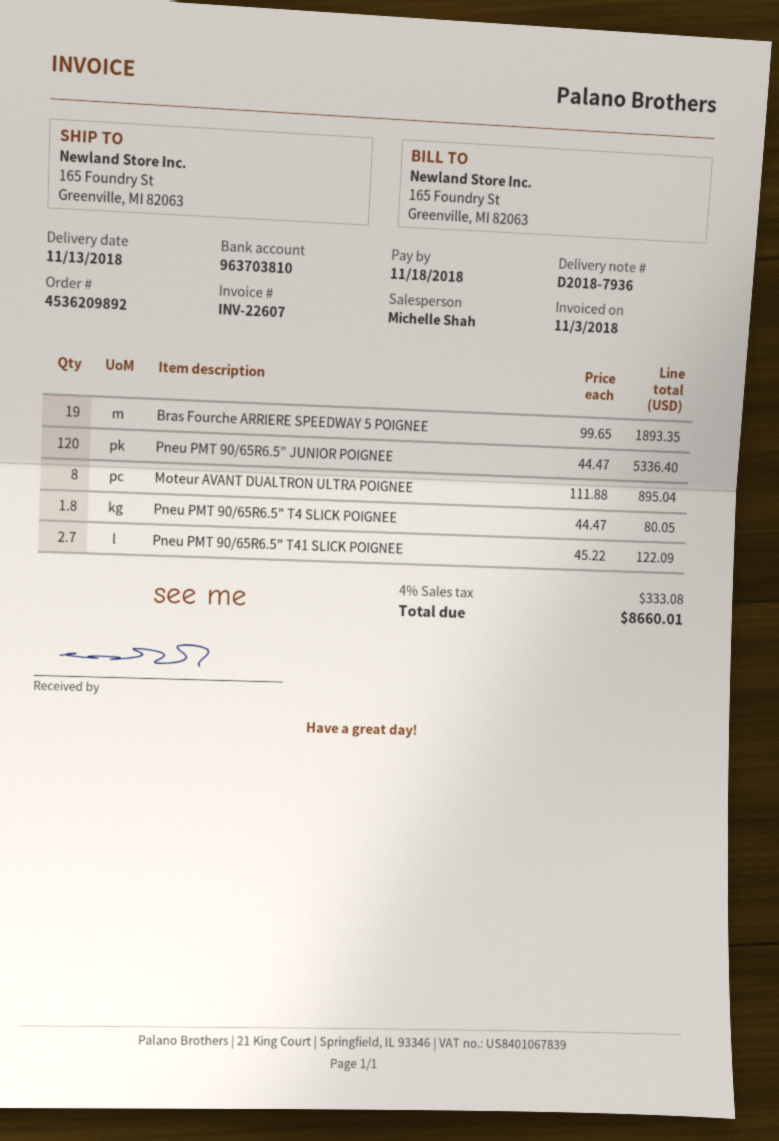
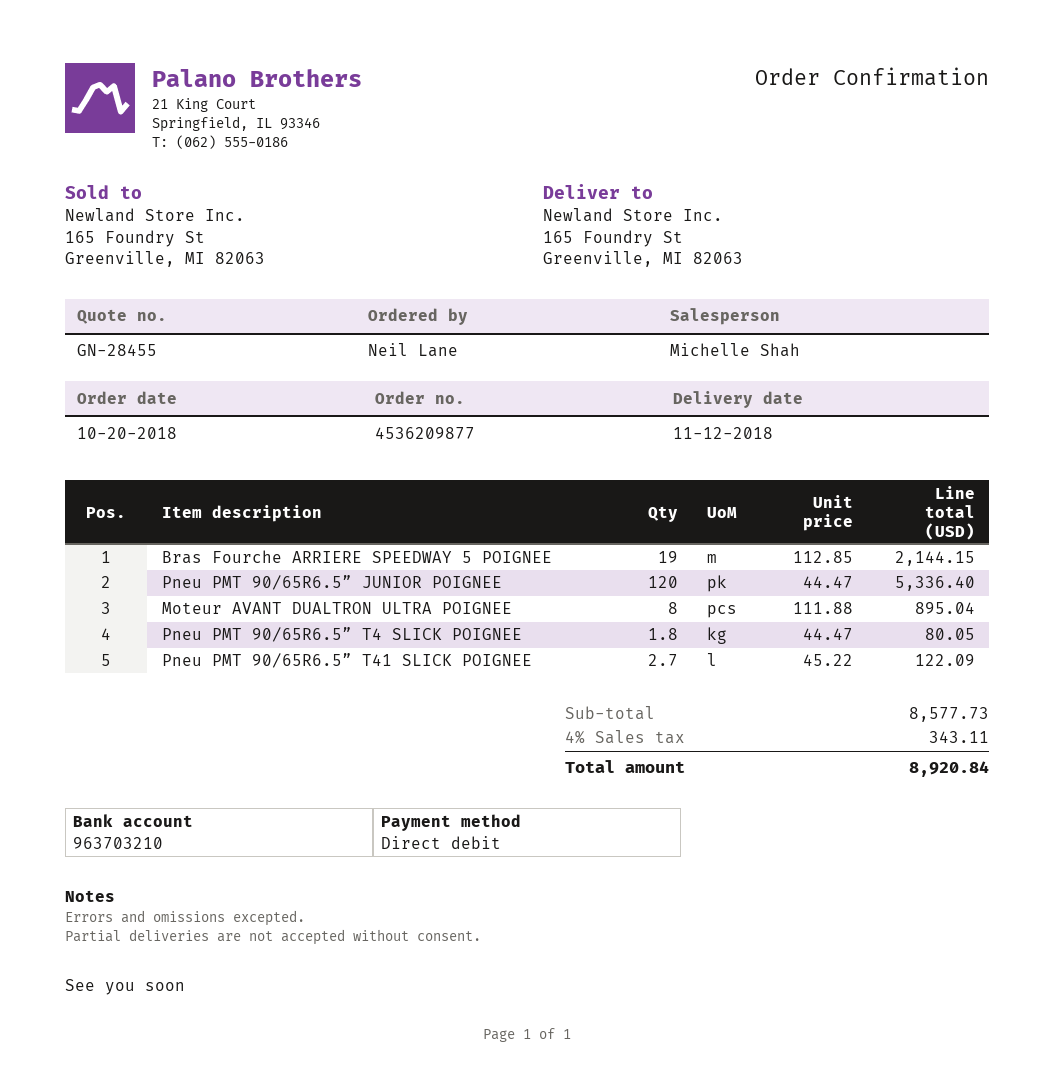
order number: 4536209892 -> 4536209877
delivery date: 2018-11-13 -> 2018-11-12
bank account: 963703810 -> 963703210
Bras Fourche ARRIERE SPEEDWAY 5 POIGNEE: 19 x 99.65 = 1893.35 -> 19 x 112.85 = 2144.15
tax: 4% = 333.08 -> 4% = 343.11
total: 8660.01 -> 8920.84

